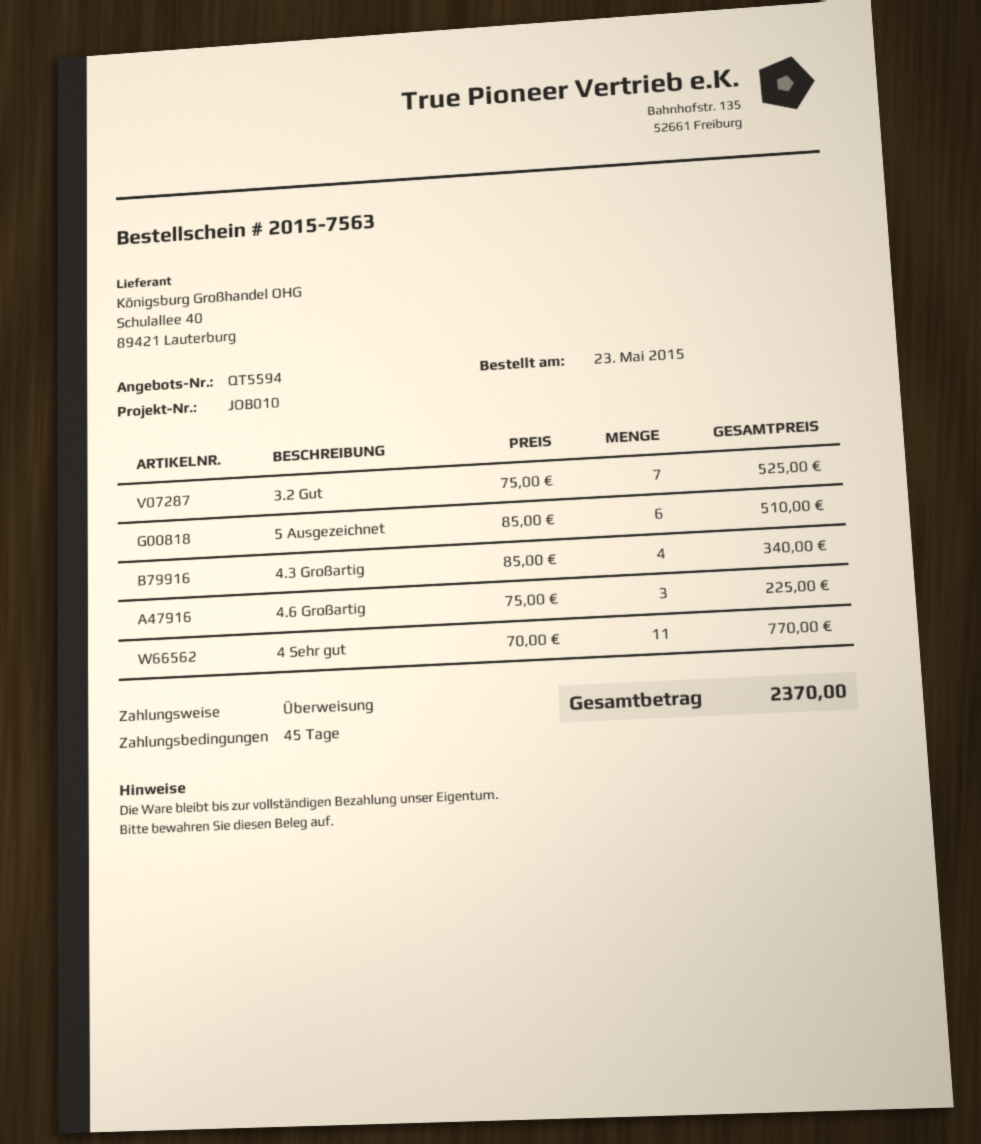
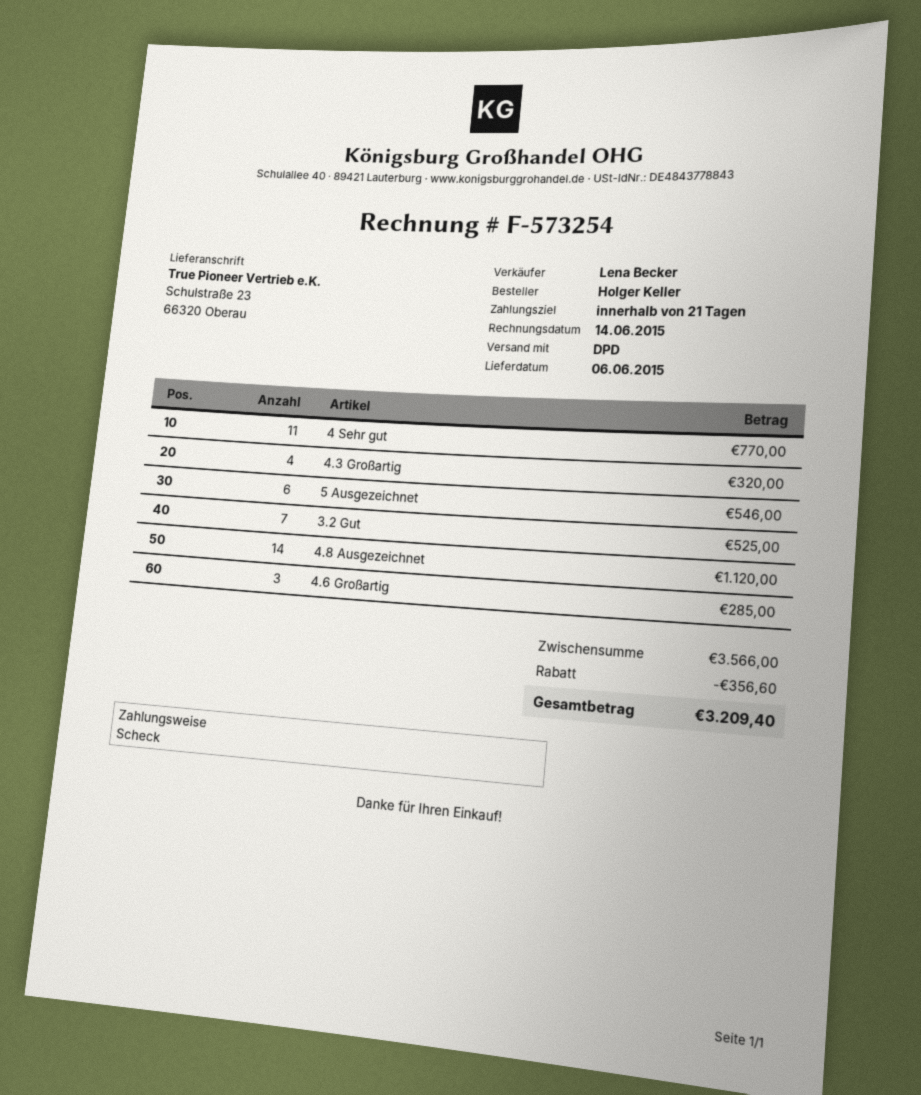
payment terms: 45 days -> 21 days
payment method: bank transfer -> cheque
5 Ausgezeichnet: 6 for 510.00 -> 6 for 546.00
4.3 Großartig: 4 for 340.00 -> 4 for 320.00
4.6 Großartig: 3 for 225.00 -> 3 for 285.00
4.8 Ausgezeichnet: none -> 14 for 1120.00
discount: none -> 356.60
total: 2370.00 -> 3209.40

